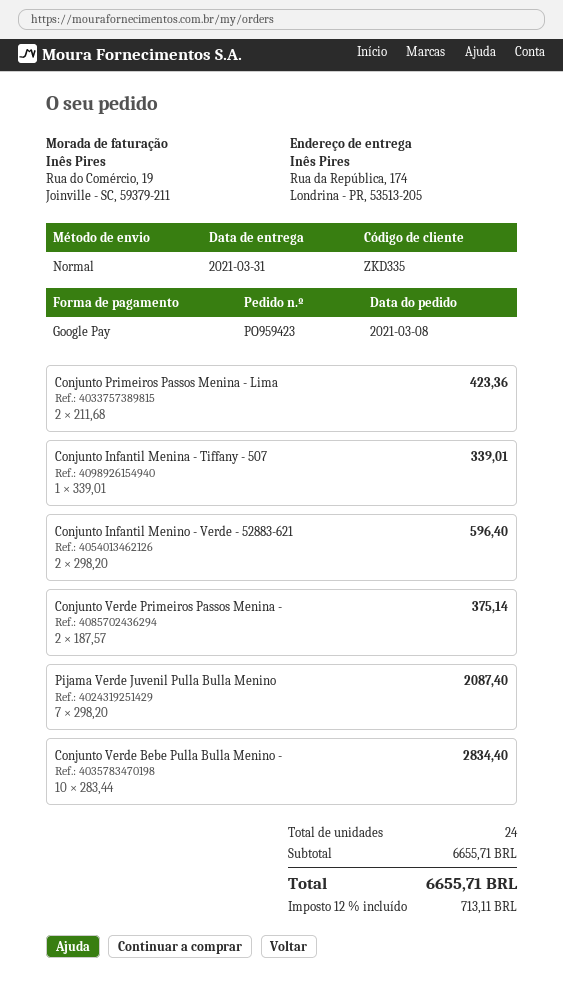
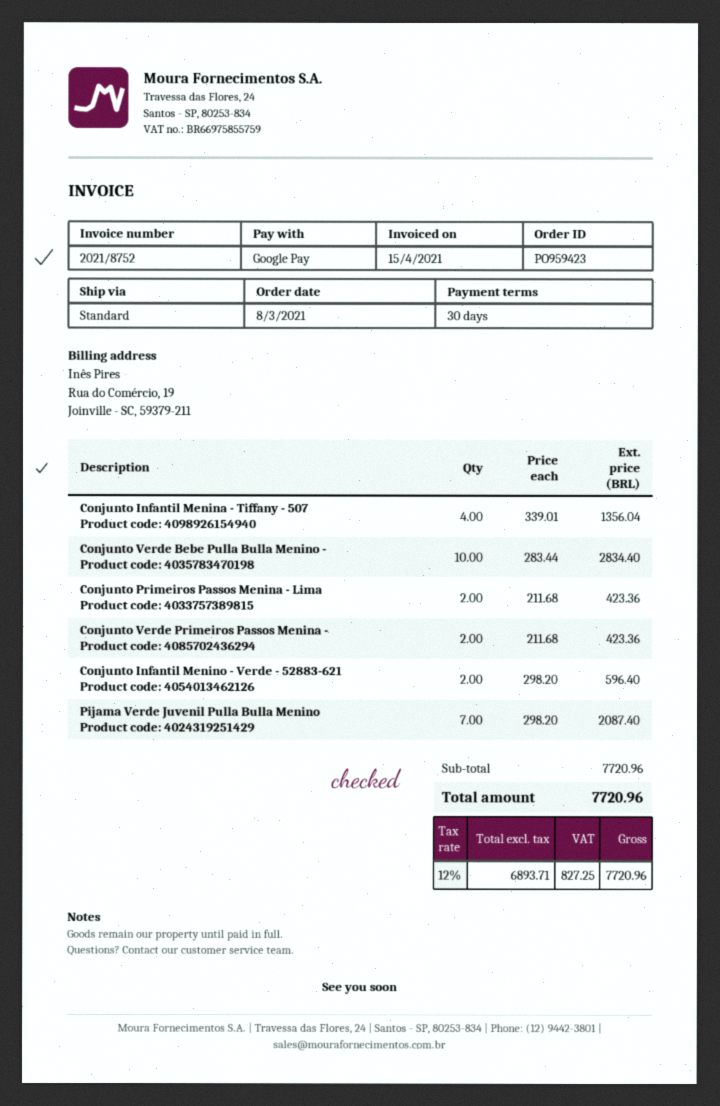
Conjunto Infantil Menina - Tiffany - 507: 1 x 339.01 = 339.01 -> 4 x 339.01 = 1356.04
Conjunto Verde Primeiros Passos Menina -: 2 x 187.57 = 375.14 -> 2 x 211.68 = 423.36
subtotal: 6655.71 -> 7720.96
tax: 12% = 713.11 -> 12% = 827.25
total: 6655.71 -> 7720.96

